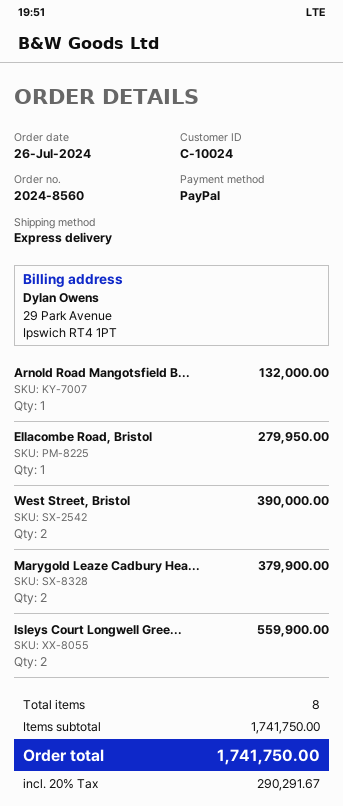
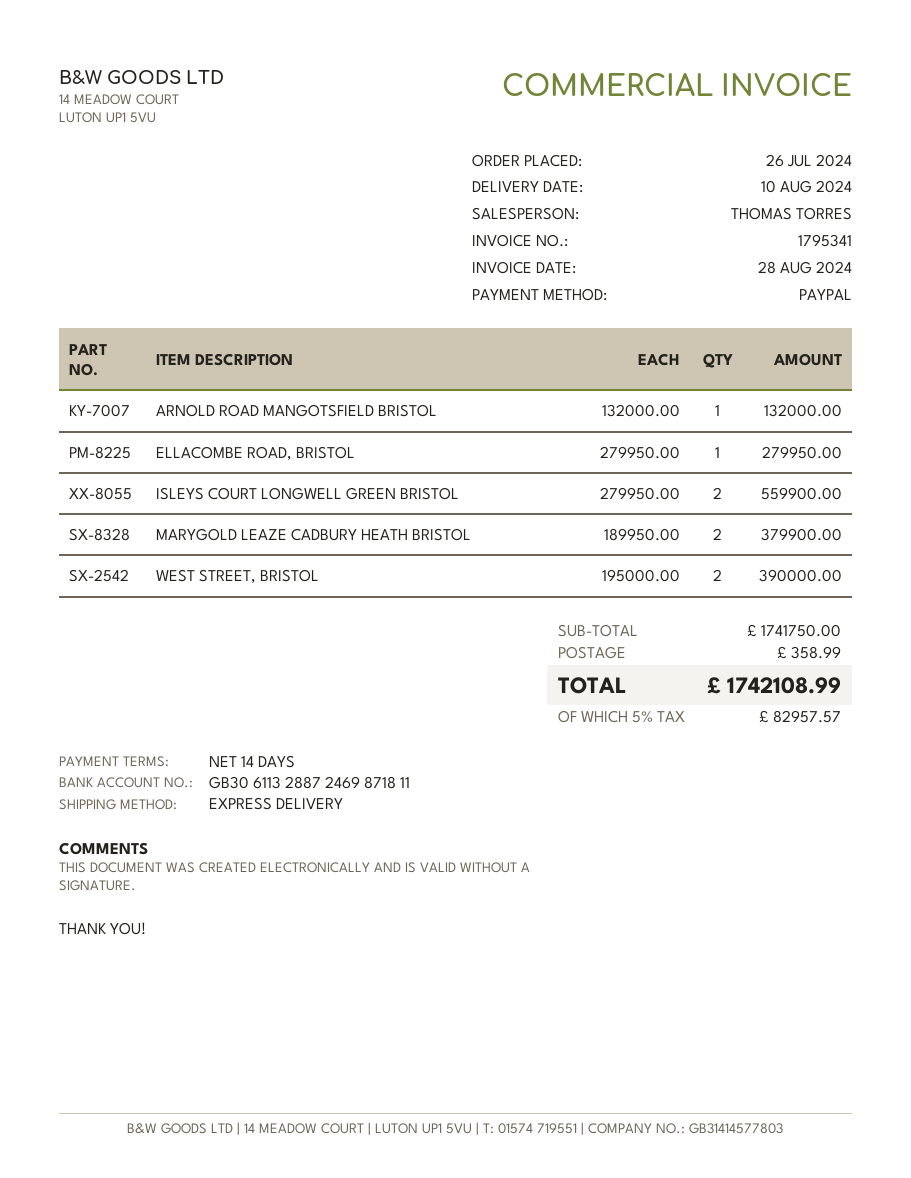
shipping: none -> 358.99
tax: 20% = 290291.67 -> 5% = 82957.57
total: 1741750.00 -> 1742108.99

